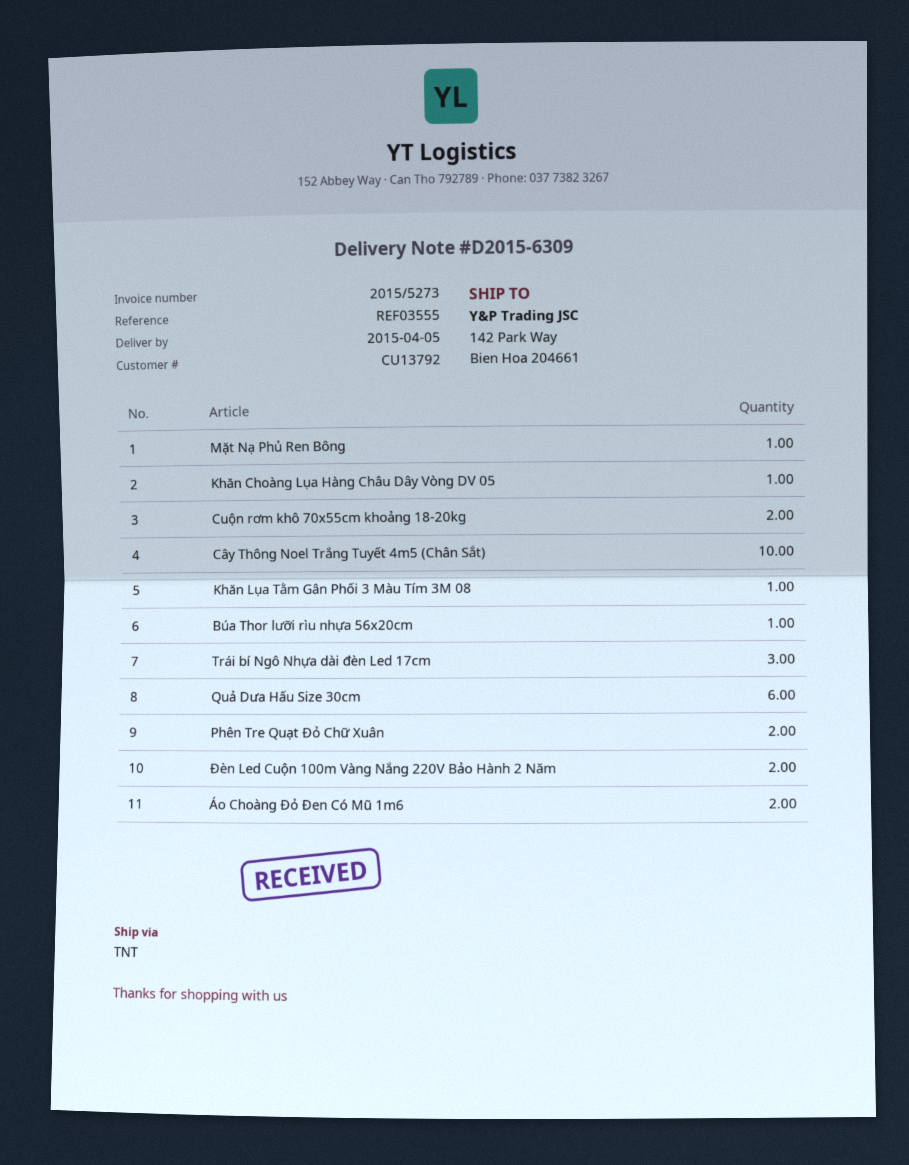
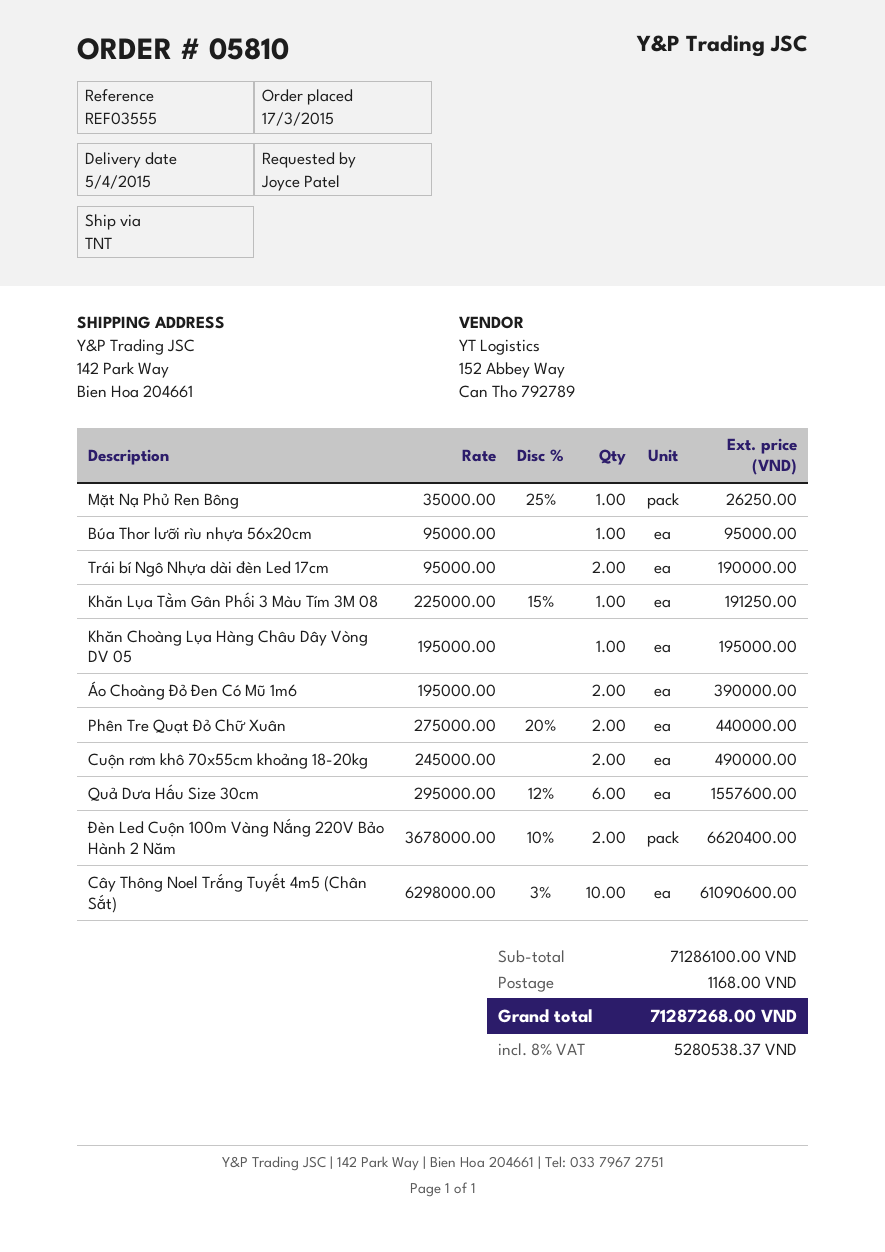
Trái bí Ngô Nhựa dài đèn Led 17cm: 3 -> 2

